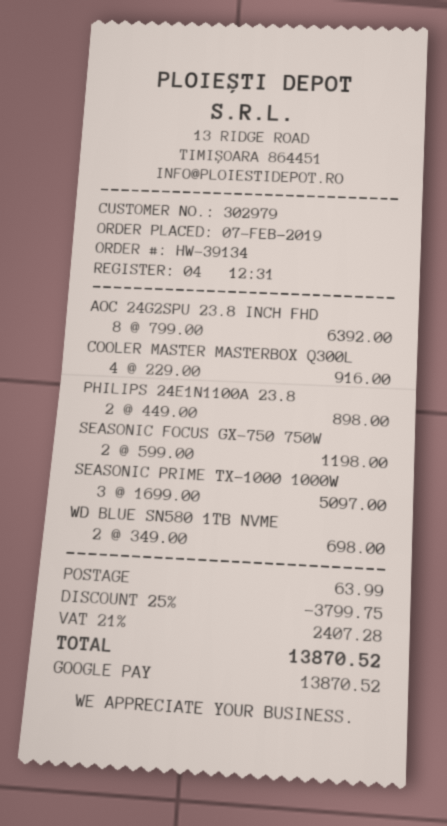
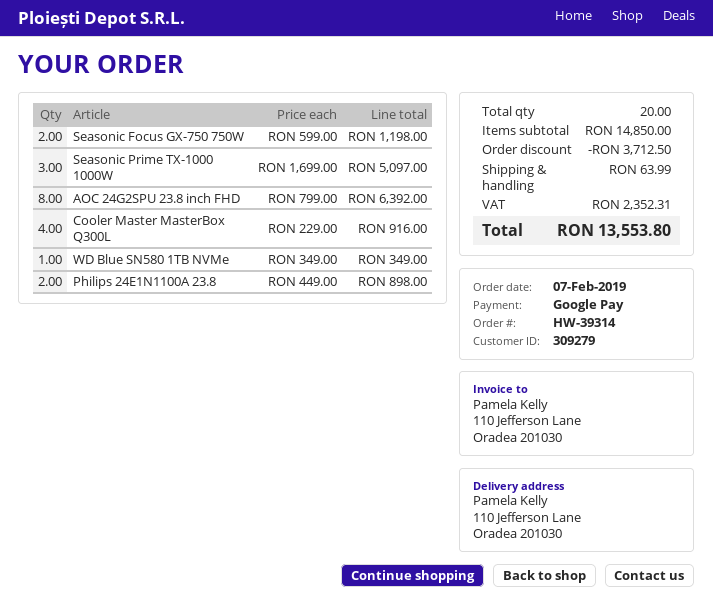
order number: HW-39134 -> HW-39314
customer number: 302979 -> 309279
WD BLUE SN580 1TB NVME: 2 x 349.00 = 698.00 -> 1 x 349.00 = 349.00
discount: 3799.75 -> 3712.50
tax: 2407.28 -> 2352.31
total: 13870.52 -> 13553.80

